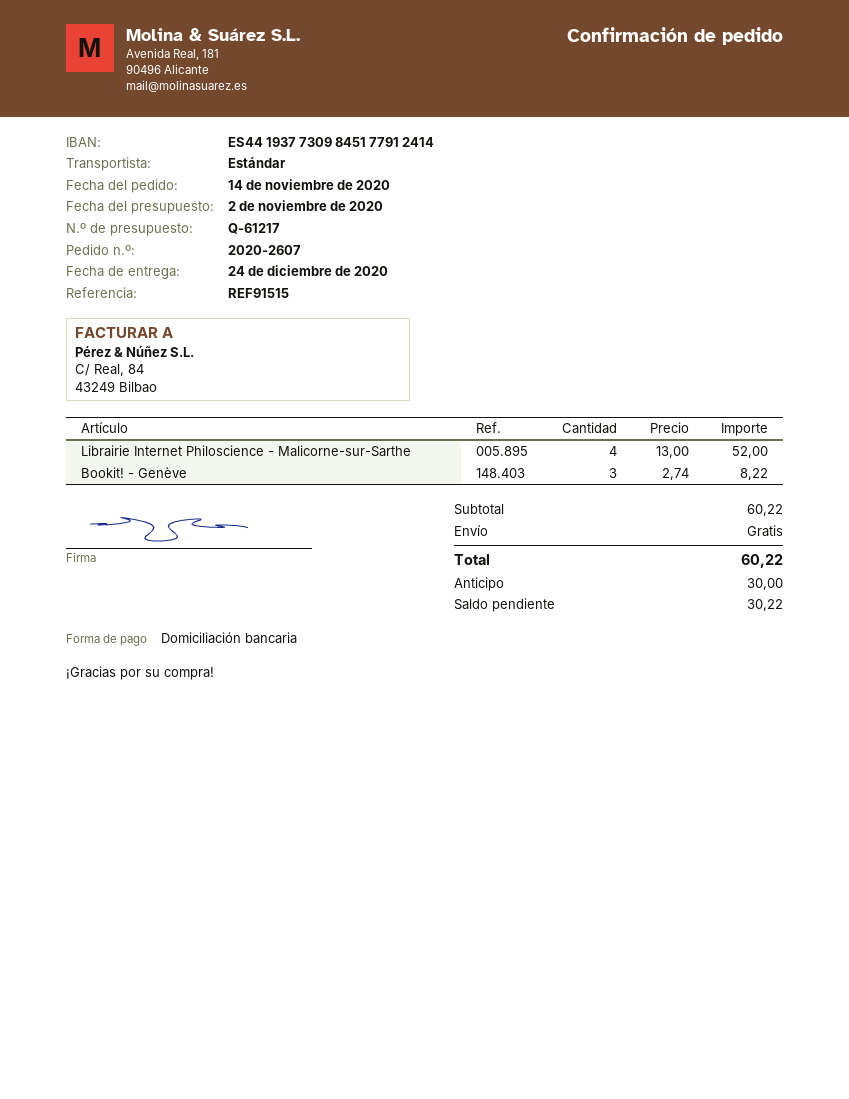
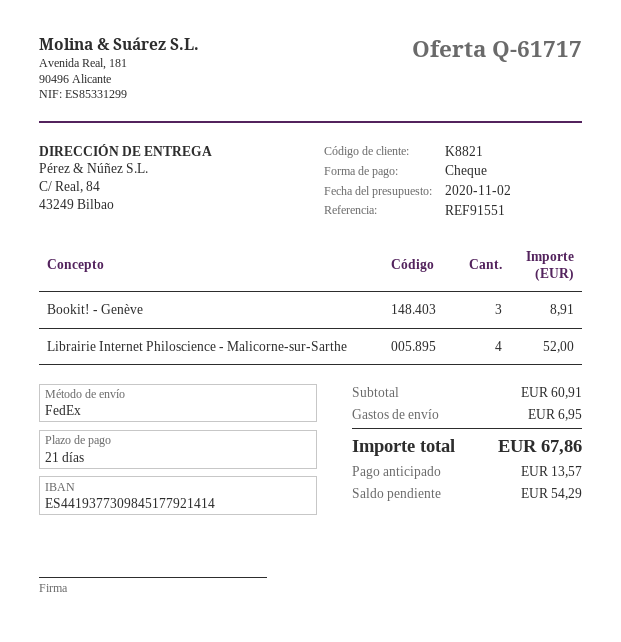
quote number: Q-61217 -> Q-61717
reference: REF91515 -> REF91551
payment method: direct debit -> cheque
bank account: ES4419377309845177912414 -> ES4419377309845177921414
shipping method: standard -> FedEx
Bookit! - Genève: 3 for 8.22 -> 3 for 8.91
subtotal: 60.22 -> 60.91
shipping: 0.00 -> 6.95
total: 60.22 -> 67.86
deposit: 30.00 -> 13.57
balance: 30.22 -> 54.29

